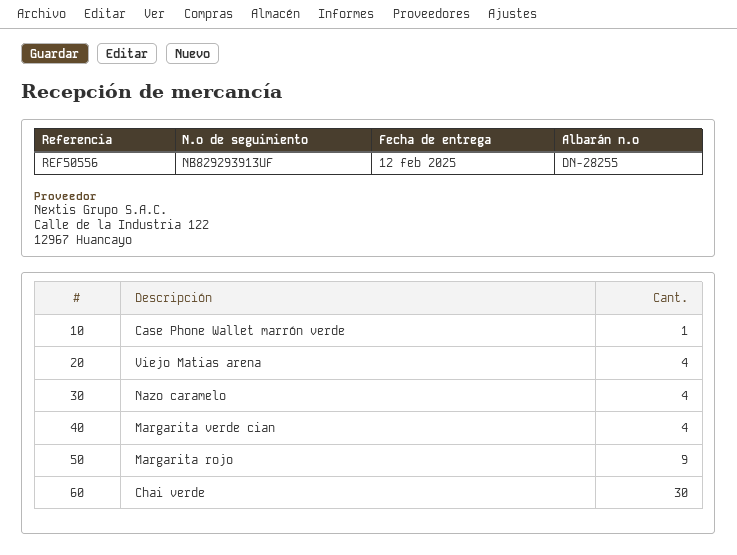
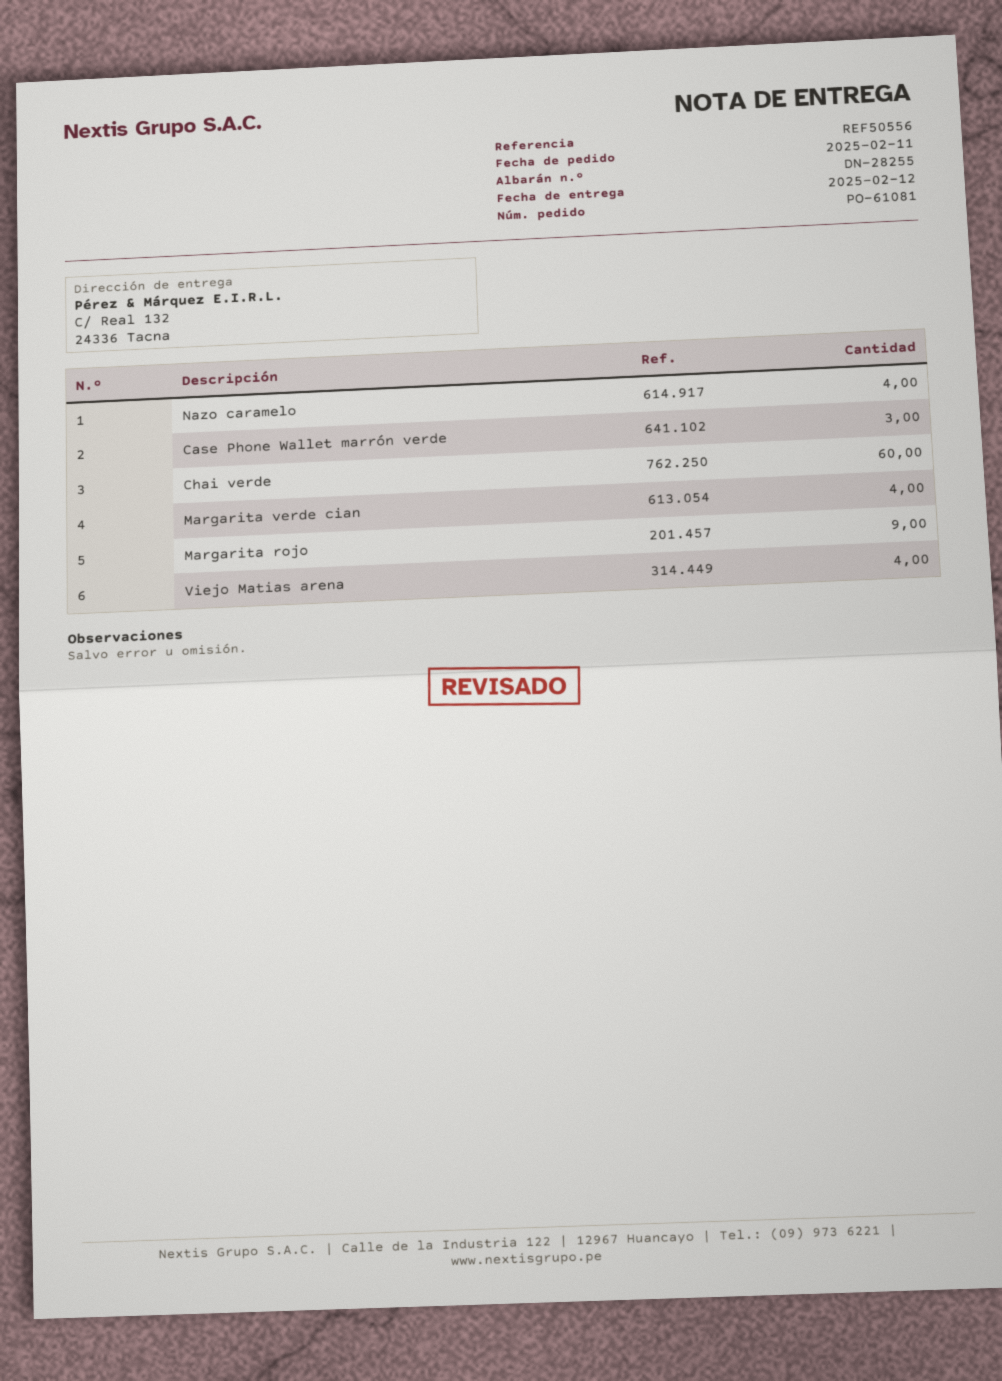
Case Phone Wallet marrón verde: 1 -> 3
Chai verde: 30 -> 60

